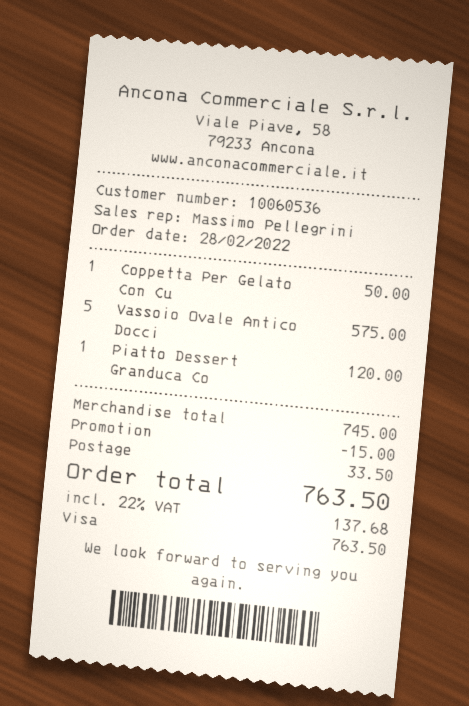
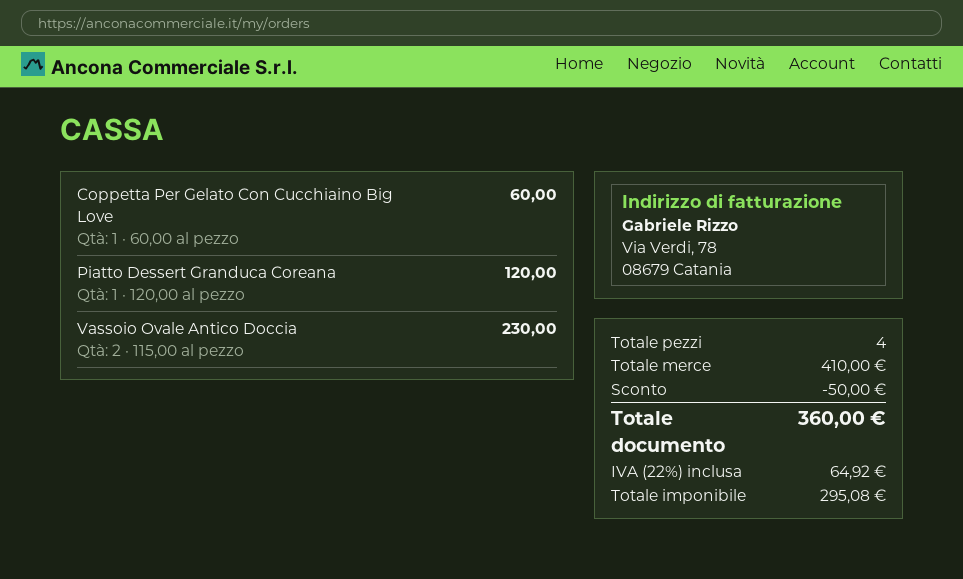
Coppetta Per Gelato Con Cu: 1 for 50.00 -> 1 for 60.00
Vassoio Ovale Antico Docci: 5 for 575.00 -> 2 for 230.00
subtotal: 745.00 -> 410.00
discount: 15.00 -> 50.00
shipping: 33.50 -> none
tax: 22% = 137.68 -> 22% = 64.92
total: 763.50 -> 360.00

